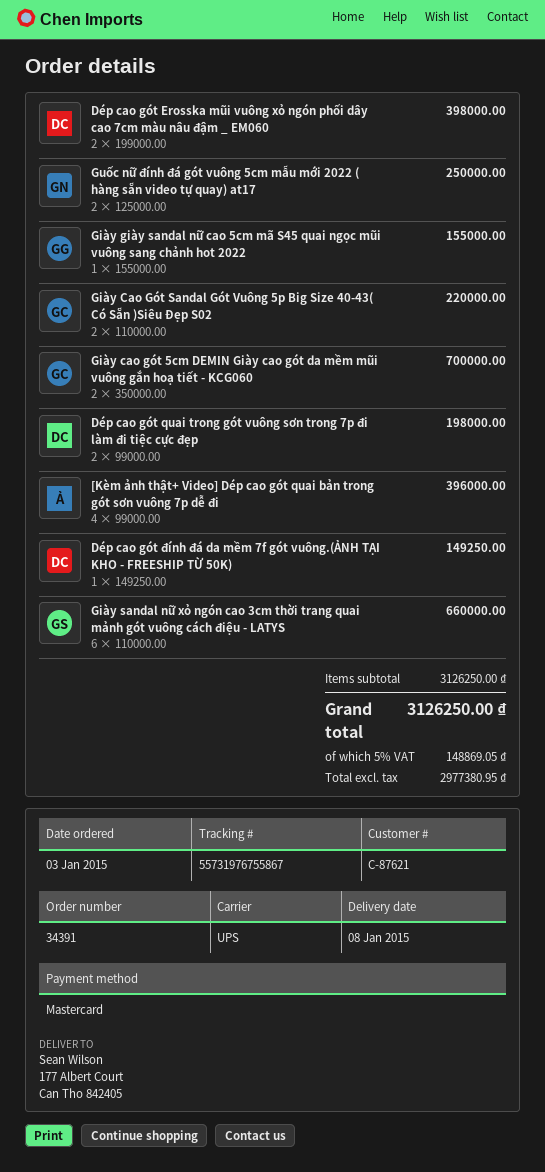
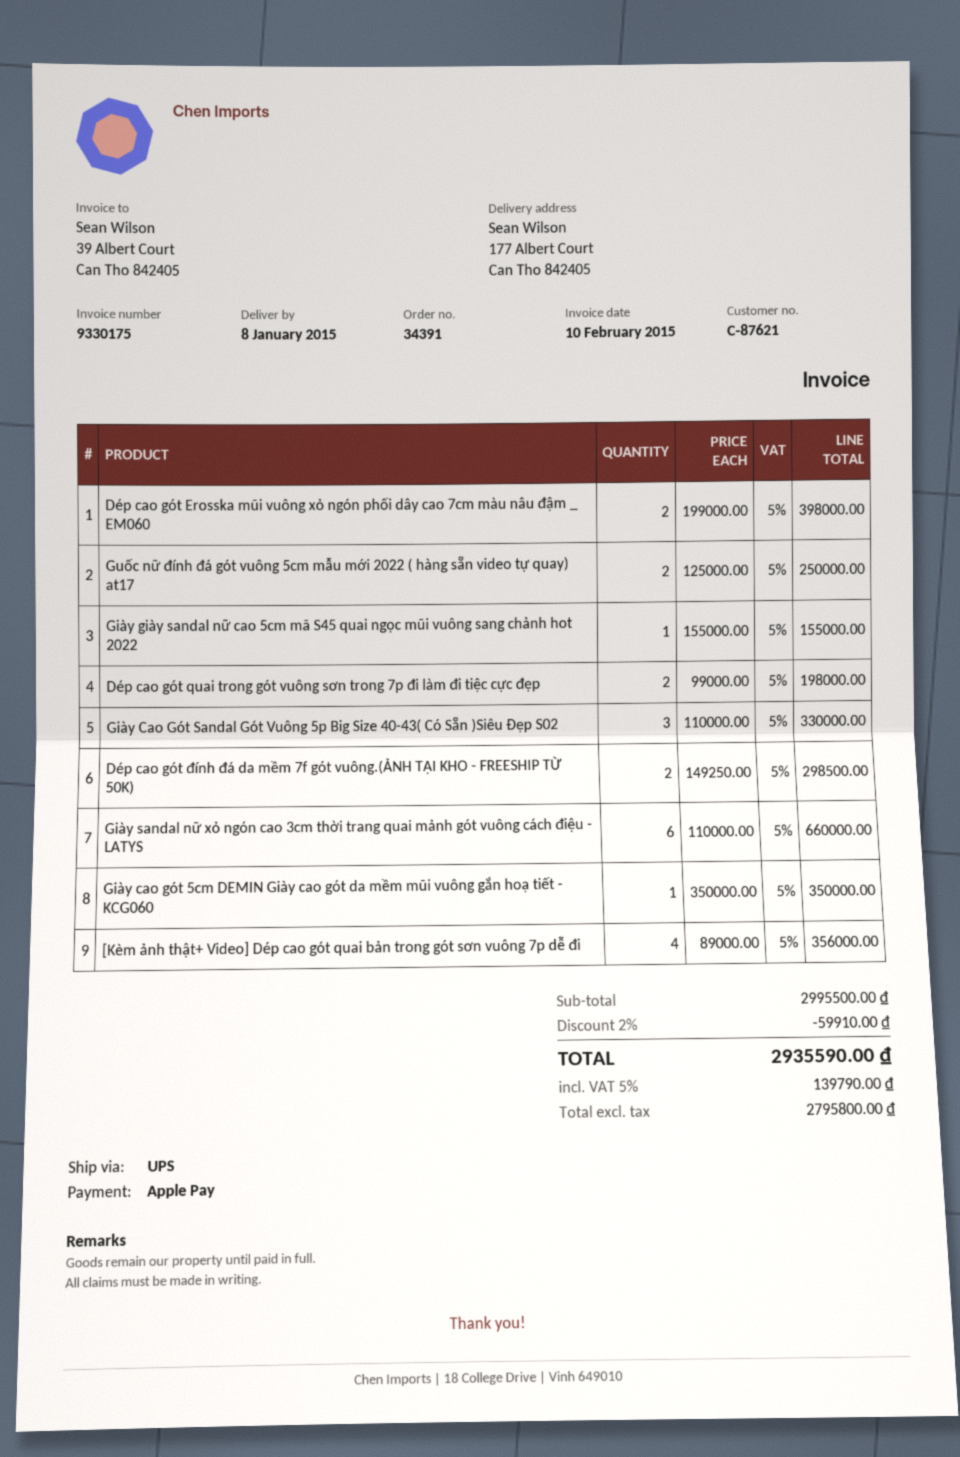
payment method: Mastercard -> Apple Pay
Giày Cao Gót Sandal Gót Vuông 5p Big Size 40-43( Có Sẵn )Siêu Đẹp S02: 2 x 110000.00 = 220000.00 -> 3 x 110000.00 = 330000.00
Giày cao gót 5cm DEMIN Giày cao gót da mềm mũi vuông gắn hoạ tiết - KCG060: 2 x 350000.00 = 700000.00 -> 1 x 350000.00 = 350000.00
[Kèm ảnh thật+ Video] Dép cao gót quai bản trong gót sơn vuông 7p dễ đi: 4 x 99000.00 = 396000.00 -> 4 x 89000.00 = 356000.00
Dép cao gót đính đá da mềm 7f gót vuông.(ẢNH TẠI KHO - FREESHIP TỪ 50K): 1 x 149250.00 = 149250.00 -> 2 x 149250.00 = 298500.00
subtotal: 3126250.00 -> 2995500.00
discount: none -> 2% = 59910.00
net: 2977380.95 -> 2795800.00
tax: 5% = 148869.05 -> 5% = 139790.00
total: 3126250.00 -> 2935590.00

